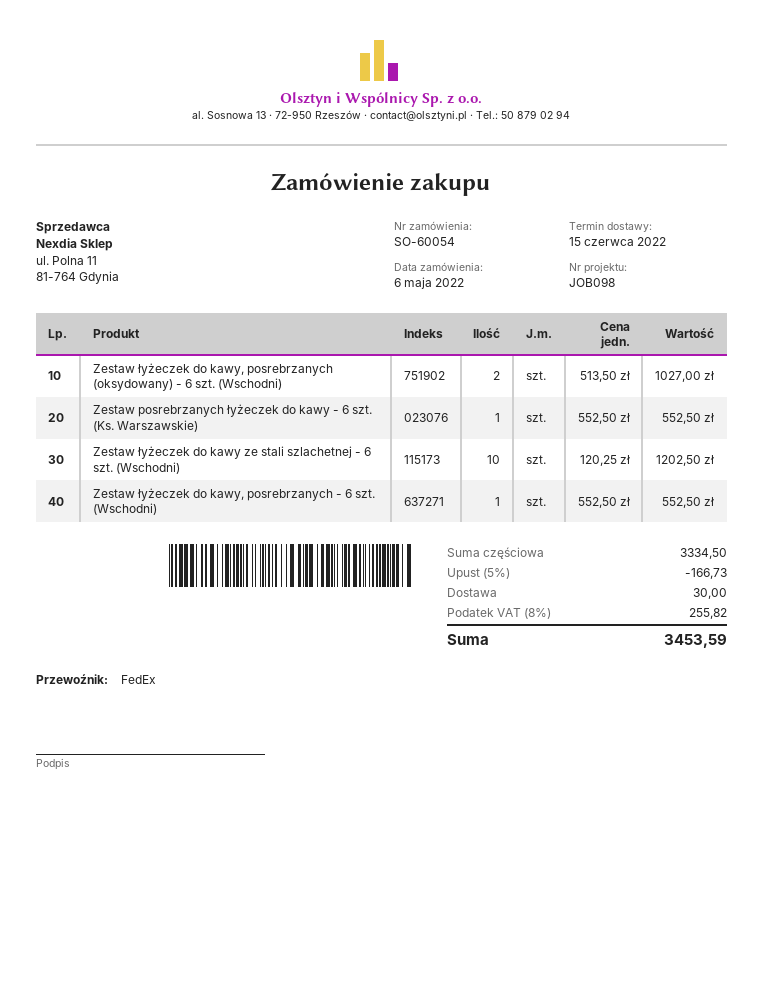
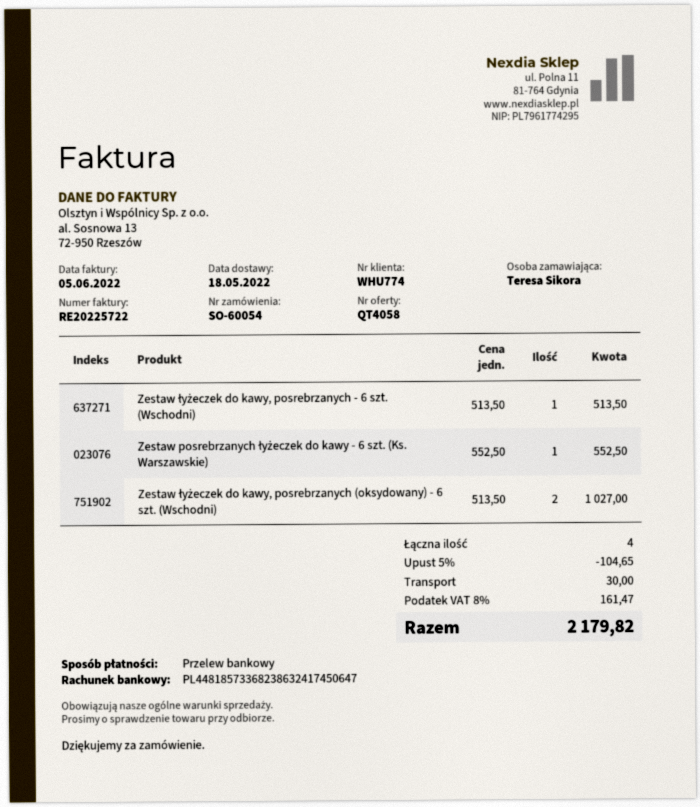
delivery date: 2022-06-15 -> 2022-05-18
Zestaw łyżeczek do kawy ze stali szlachetnej - 6 szt. (Wschodni): 10 x 120.25 = 1202.50 -> none
Zestaw łyżeczek do kawy, posrebrzanych - 6 szt. (Wschodni): 1 x 552.50 = 552.50 -> 1 x 513.50 = 513.50
discount: 5% = 166.73 -> 5% = 104.65
tax: 8% = 255.82 -> 8% = 161.47
total: 3453.59 -> 2179.82

